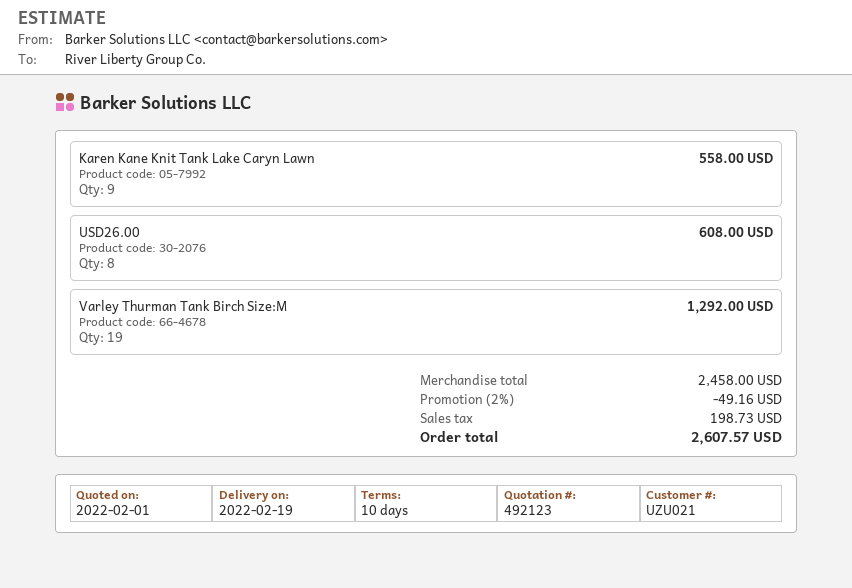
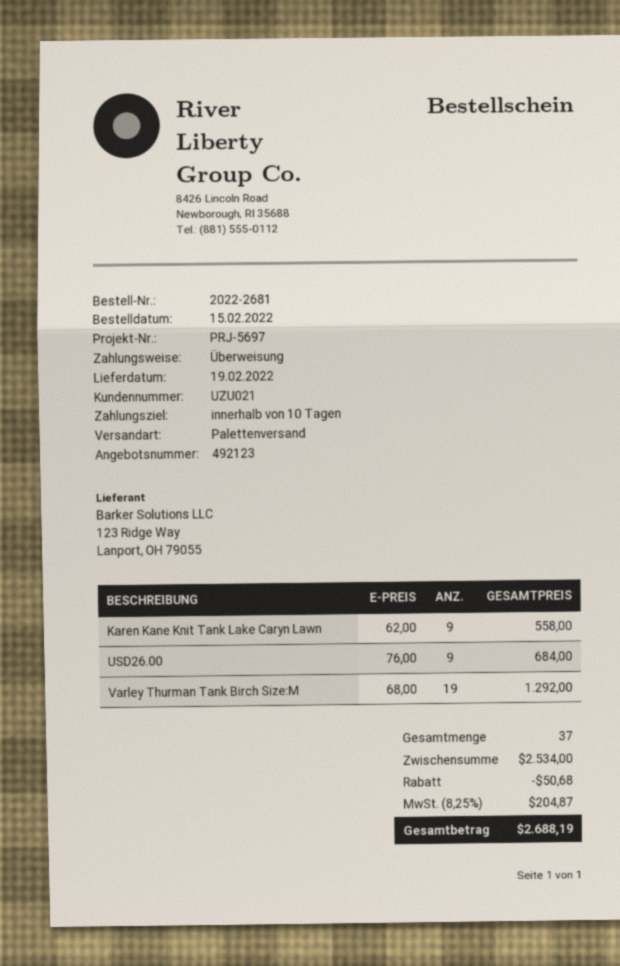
USD26.00: 8 for 608.00 -> 9 for 684.00
subtotal: 2458.00 -> 2534.00
discount: 49.16 -> 50.68
tax: 198.73 -> 204.87
total: 2607.57 -> 2688.19

